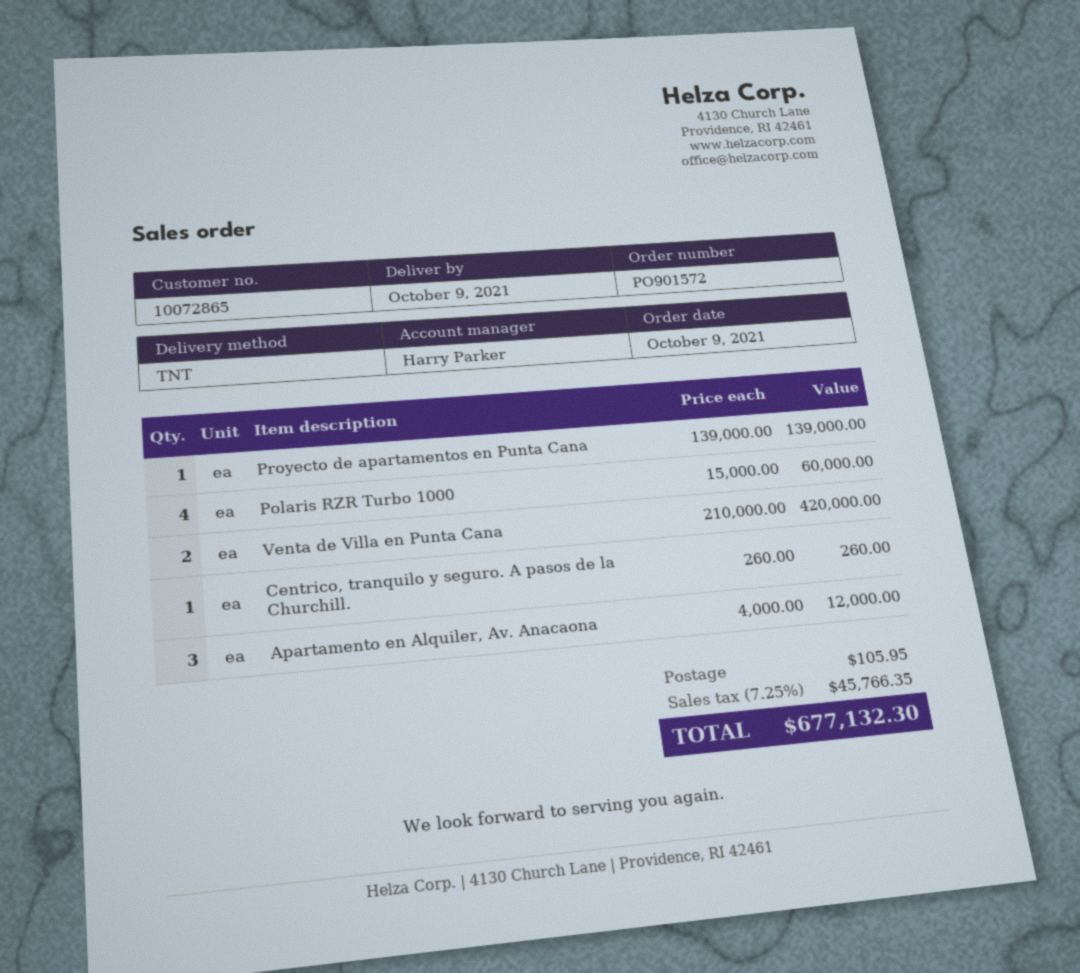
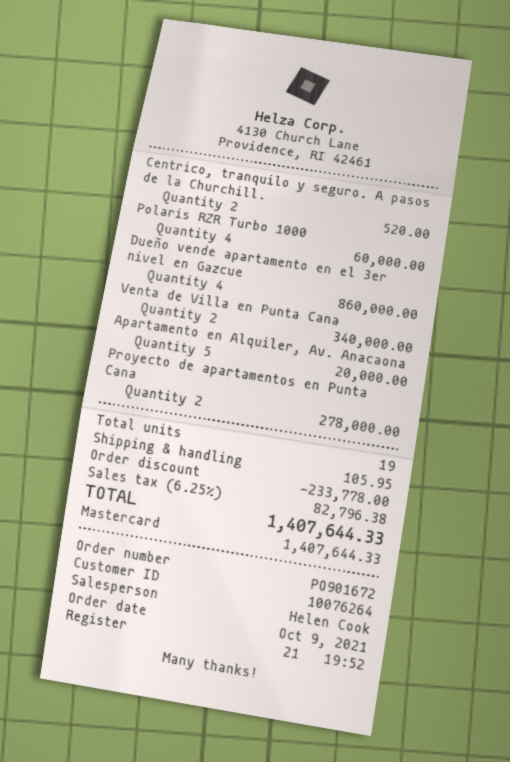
order number: PO901572 -> PO901672
customer number: 10072865 -> 10076264
sales rep: Harry Parker -> Helen Cook
Proyecto de apartamentos en Punta Cana: 1 for 139000.00 -> 2 for 278000.00
Venta de Villa en Punta Cana: 2 for 420000.00 -> 2 for 340000.00
Centrico, tranquilo y seguro. A pasos de la Churchill.: 1 for 260.00 -> 2 for 520.00
Apartamento en Alquiler, Av. Anacaona: 3 for 12000.00 -> 5 for 20000.00
Dueño vende apartamento en el 3er nivel en Gazcue: none -> 4 for 860000.00
discount: none -> 233778.00
tax: 7.25% = 45766.35 -> 6.25% = 82796.38
total: 677132.30 -> 1407644.33

